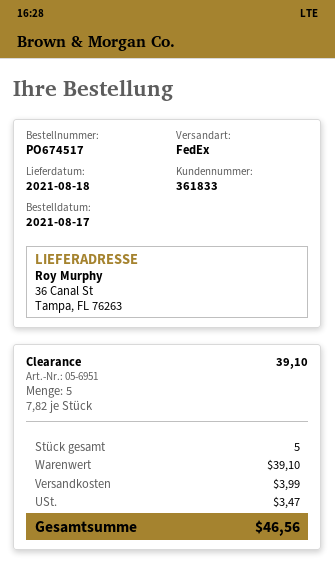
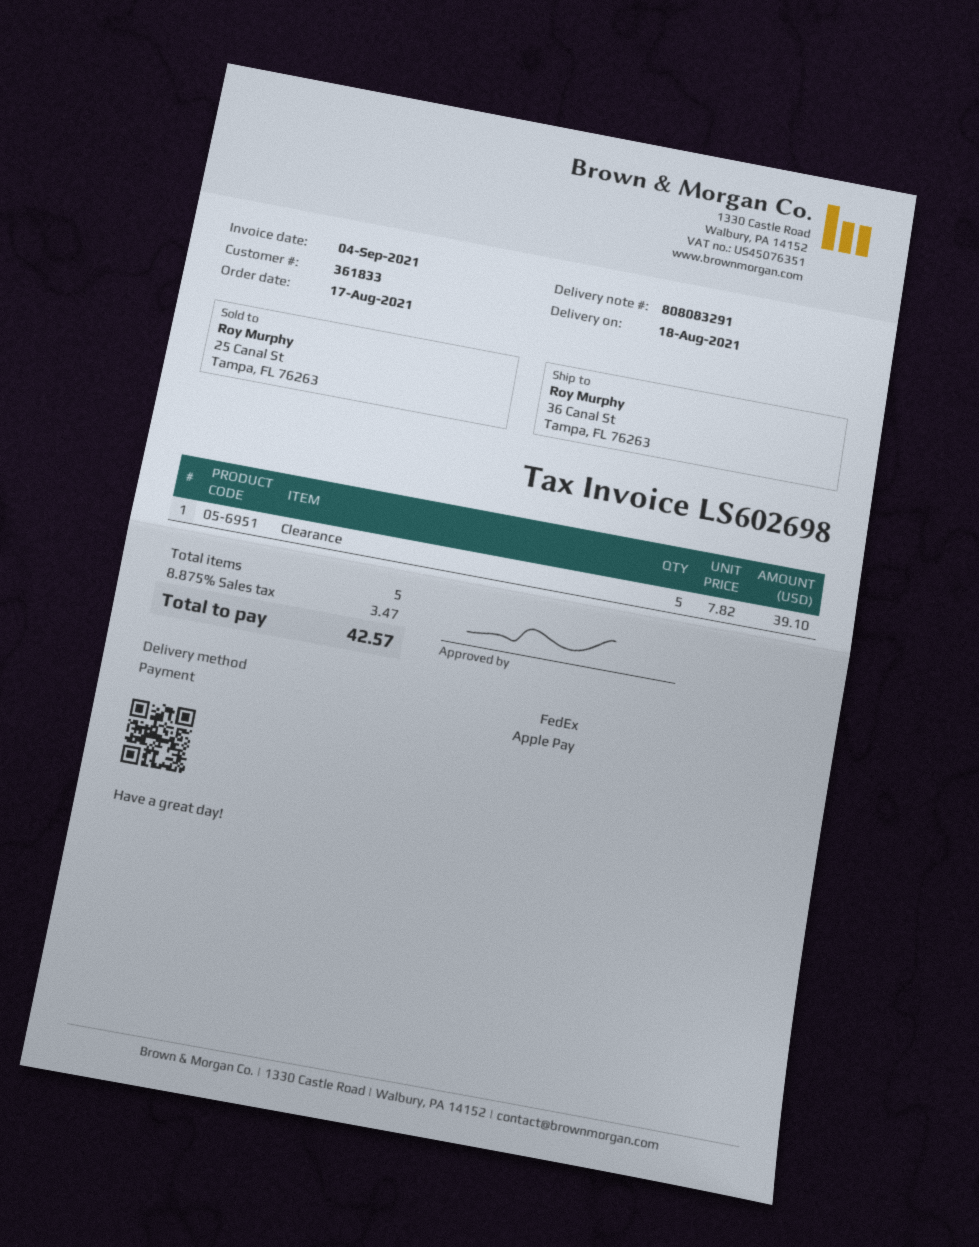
shipping: 3.99 -> none
total: 46.56 -> 42.57

